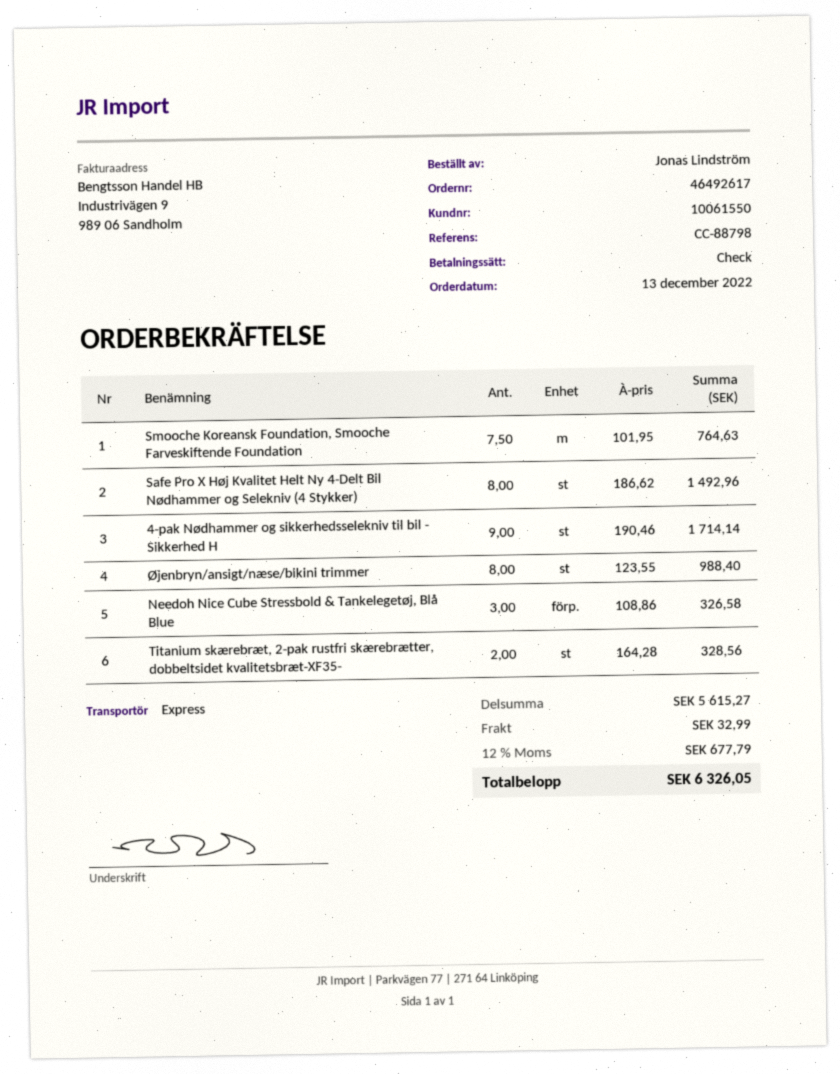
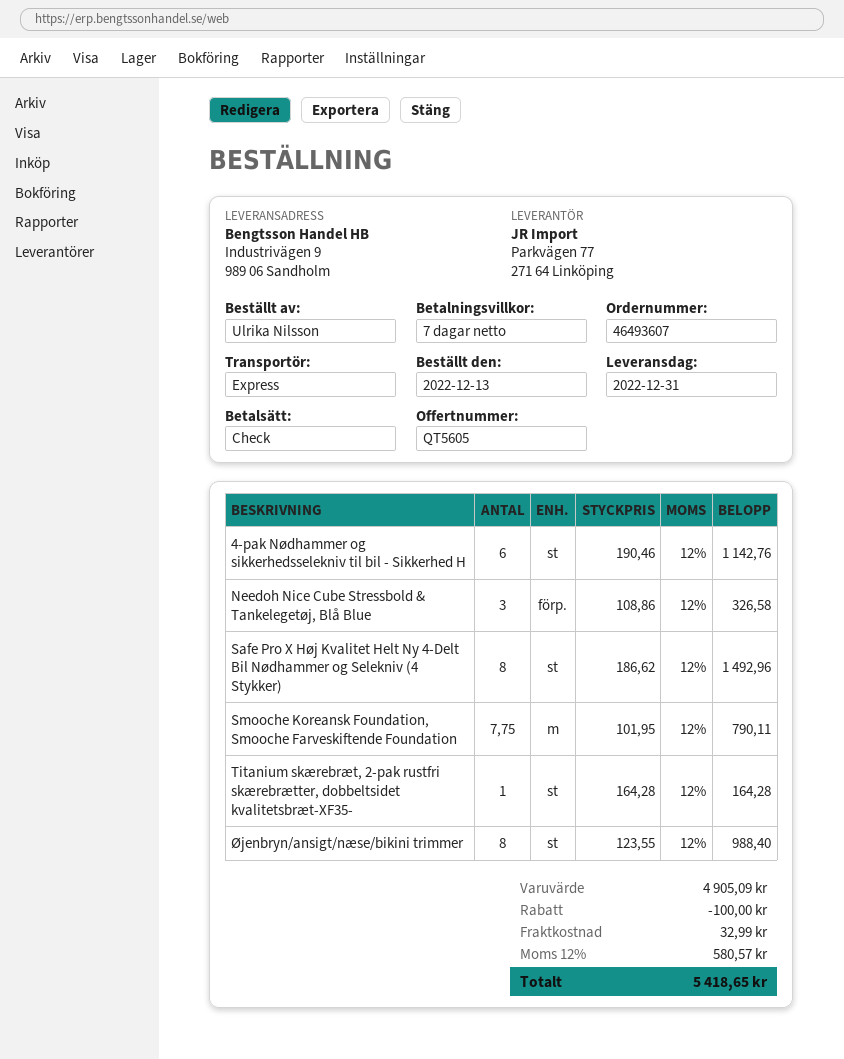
order number: 46492617 -> 46493607
ordered by: Jonas Lindström -> Ulrika Nilsson
Smooche Koreansk Foundation, Smooche Farveskiftende Foundation: 7.5 x 101.95 = 764.63 -> 7.75 x 101.95 = 790.11
4-pak Nødhammer og sikkerhedsselekniv til bil - Sikkerhed H: 9 x 190.46 = 1714.14 -> 6 x 190.46 = 1142.76
Titanium skærebræt, 2-pak rustfri skærebrætter, dobbeltsidet kvalitetsbræt-XF35-: 2 x 164.28 = 328.56 -> 1 x 164.28 = 164.28
subtotal: 5615.27 -> 4905.09
discount: none -> 100.00
tax: 12% = 677.79 -> 12% = 580.57
total: 6326.05 -> 5418.65

